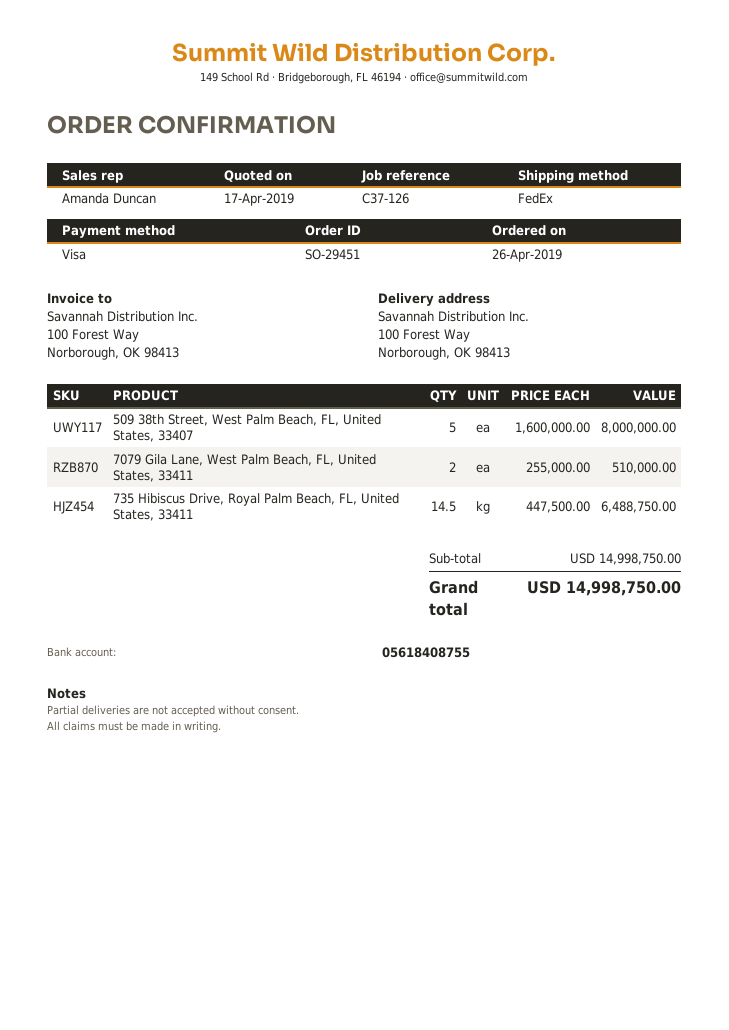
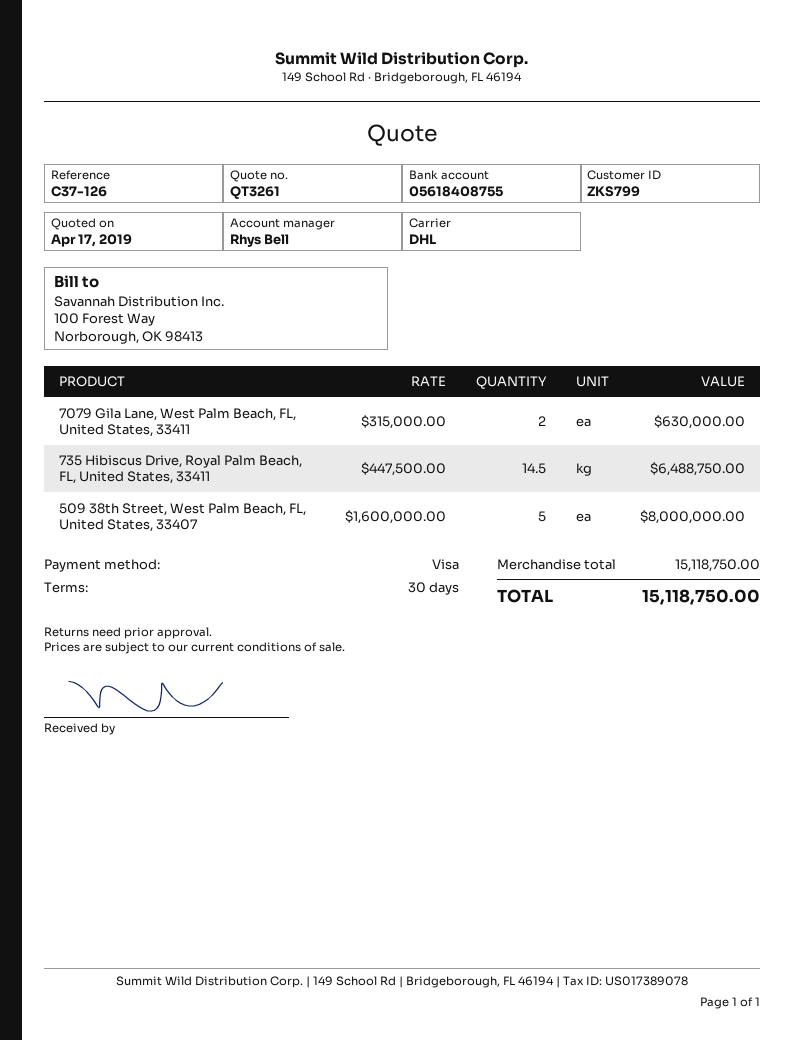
sales rep: Amanda Duncan -> Rhys Bell
shipping method: FedEx -> DHL
7079 Gila Lane, West Palm Beach, FL, United States, 33411: 2 x 255000.00 = 510000.00 -> 2 x 315000.00 = 630000.00
subtotal: 14998750.00 -> 15118750.00
total: 14998750.00 -> 15118750.00

